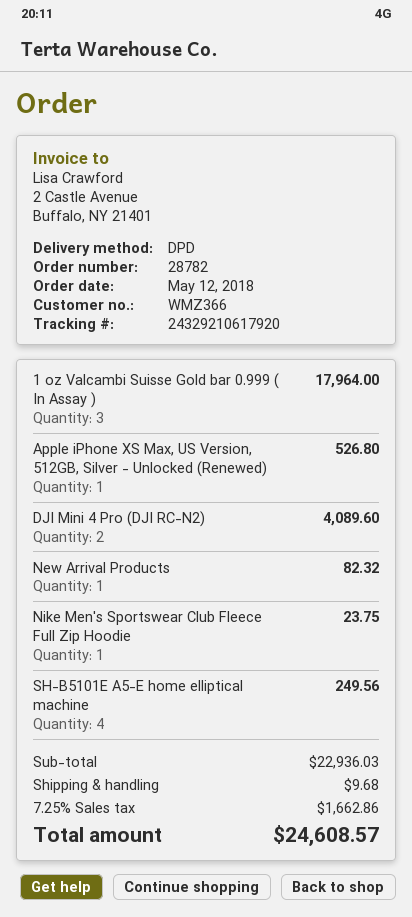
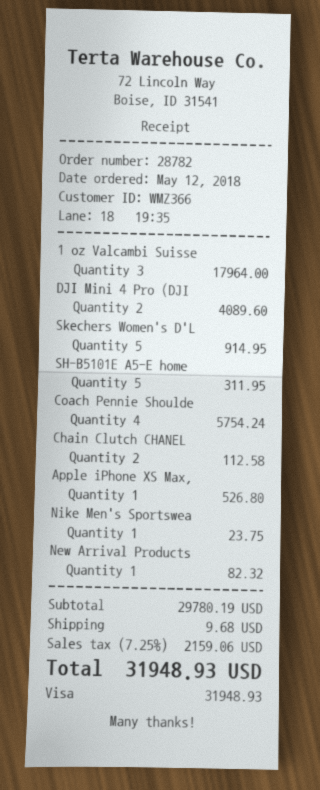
SH-B5101E A5-E home elliptical machine: 4 for 249.56 -> 5 for 311.95
Skechers Women's D'L: none -> 5 for 914.95
Coach Pennie Shoulde: none -> 4 for 5754.24
Chain Clutch CHANEL: none -> 2 for 112.58
subtotal: 22936.03 -> 29780.19
tax: 7.25% = 1662.86 -> 7.25% = 2159.06
total: 24608.57 -> 31948.93

